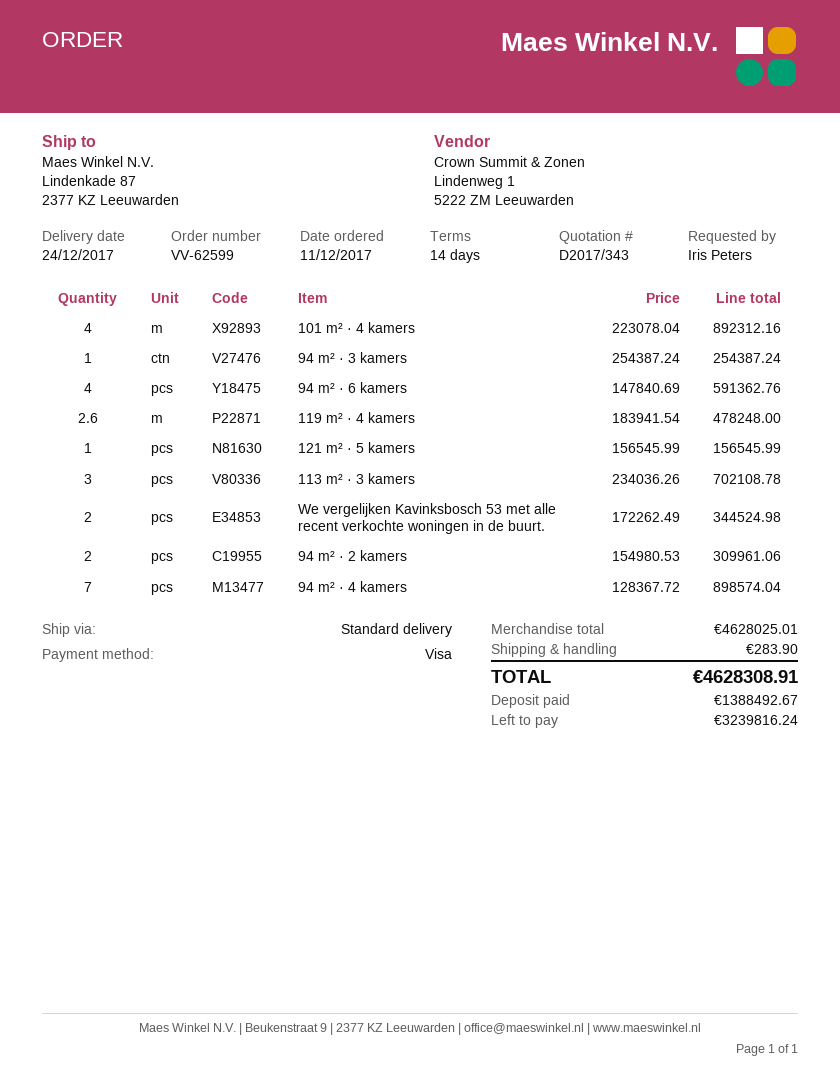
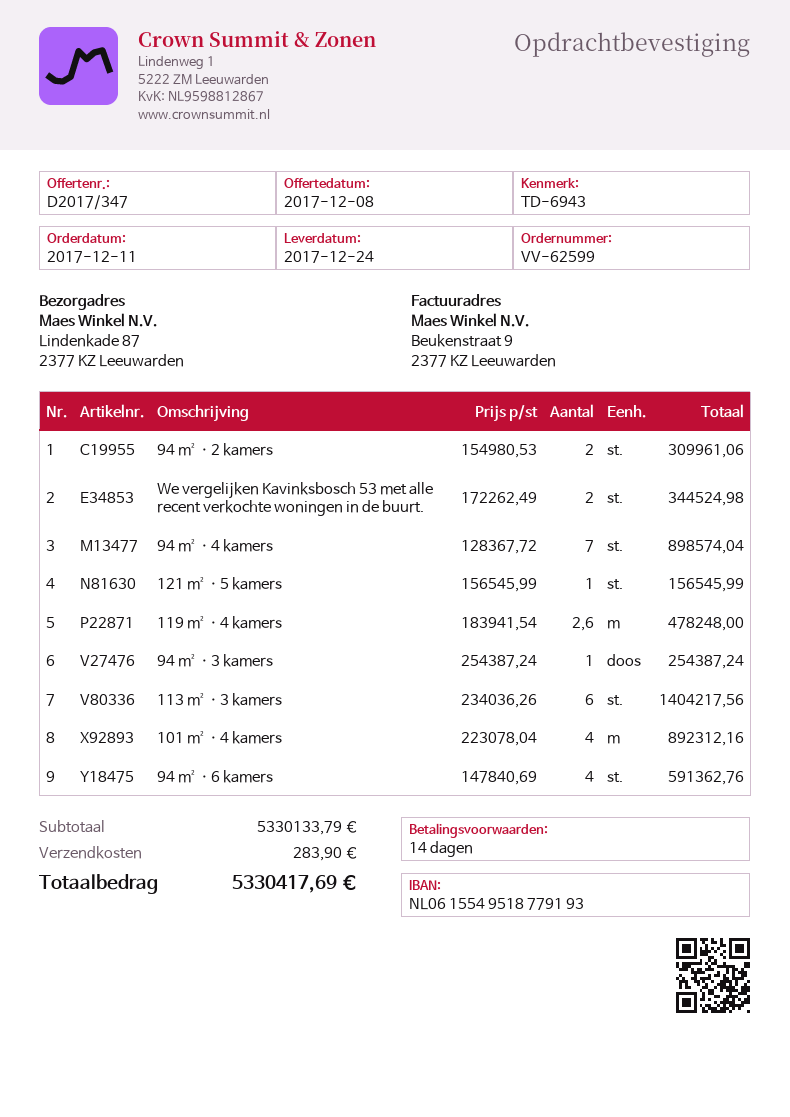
quote number: D2017/343 -> D2017/347
113 m² · 3 kamers: 3 x 234036.26 = 702108.78 -> 6 x 234036.26 = 1404217.56
subtotal: 4628025.01 -> 5330133.79
total: 4628308.91 -> 5330417.69

